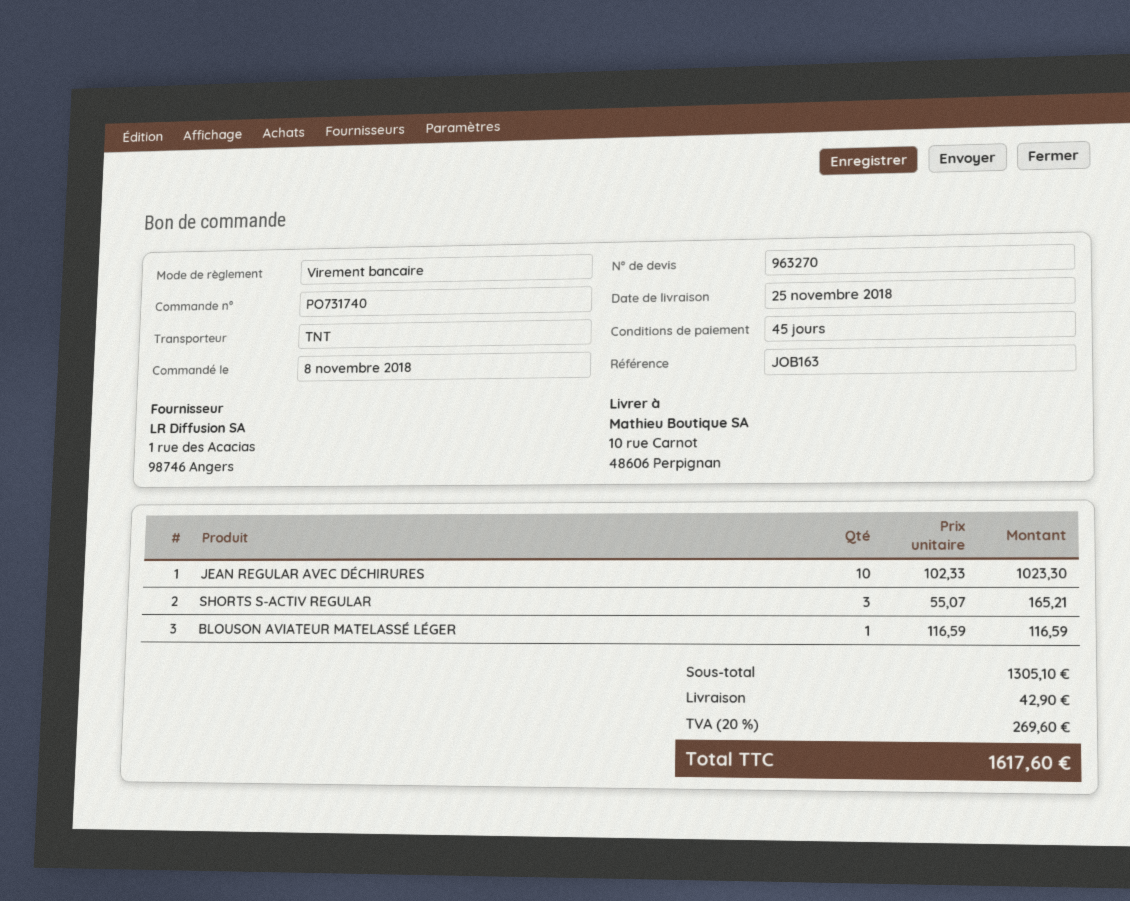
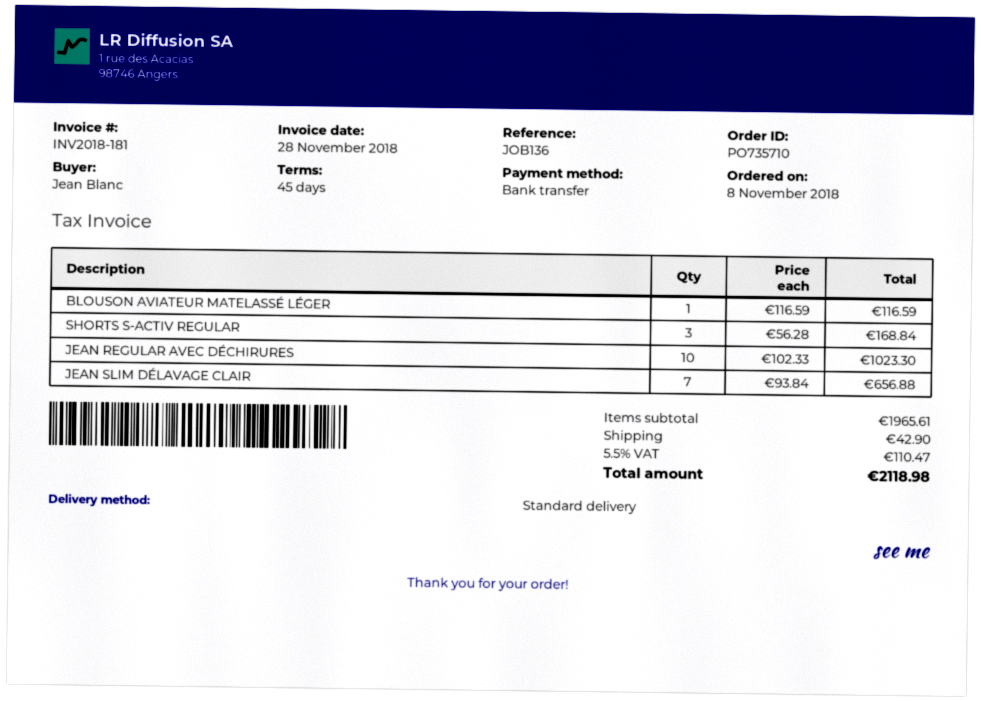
order number: PO731740 -> PO735710
reference: JOB163 -> JOB136
shipping method: TNT -> standard
SHORTS S-ACTIV REGULAR: 3 x 55.07 = 165.21 -> 3 x 56.28 = 168.84
JEAN SLIM DÉLAVAGE CLAIR: none -> 7 x 93.84 = 656.88
subtotal: 1305.10 -> 1965.61
tax: 20% = 269.60 -> 5.5% = 110.47
total: 1617.60 -> 2118.98

